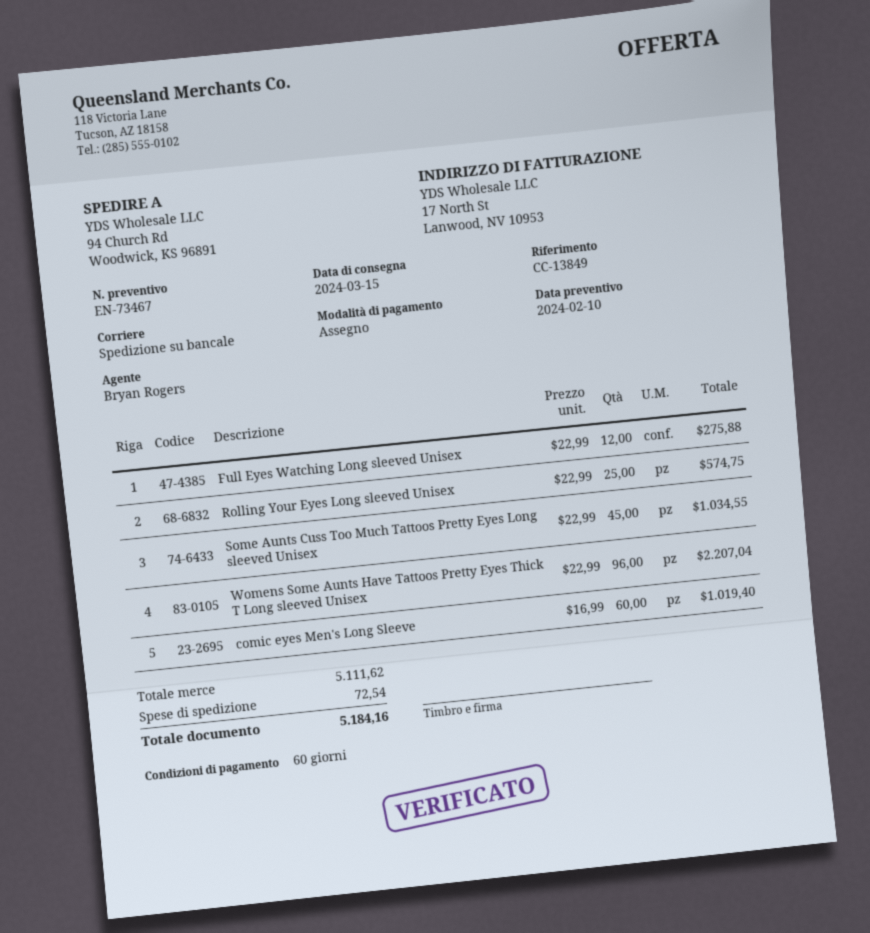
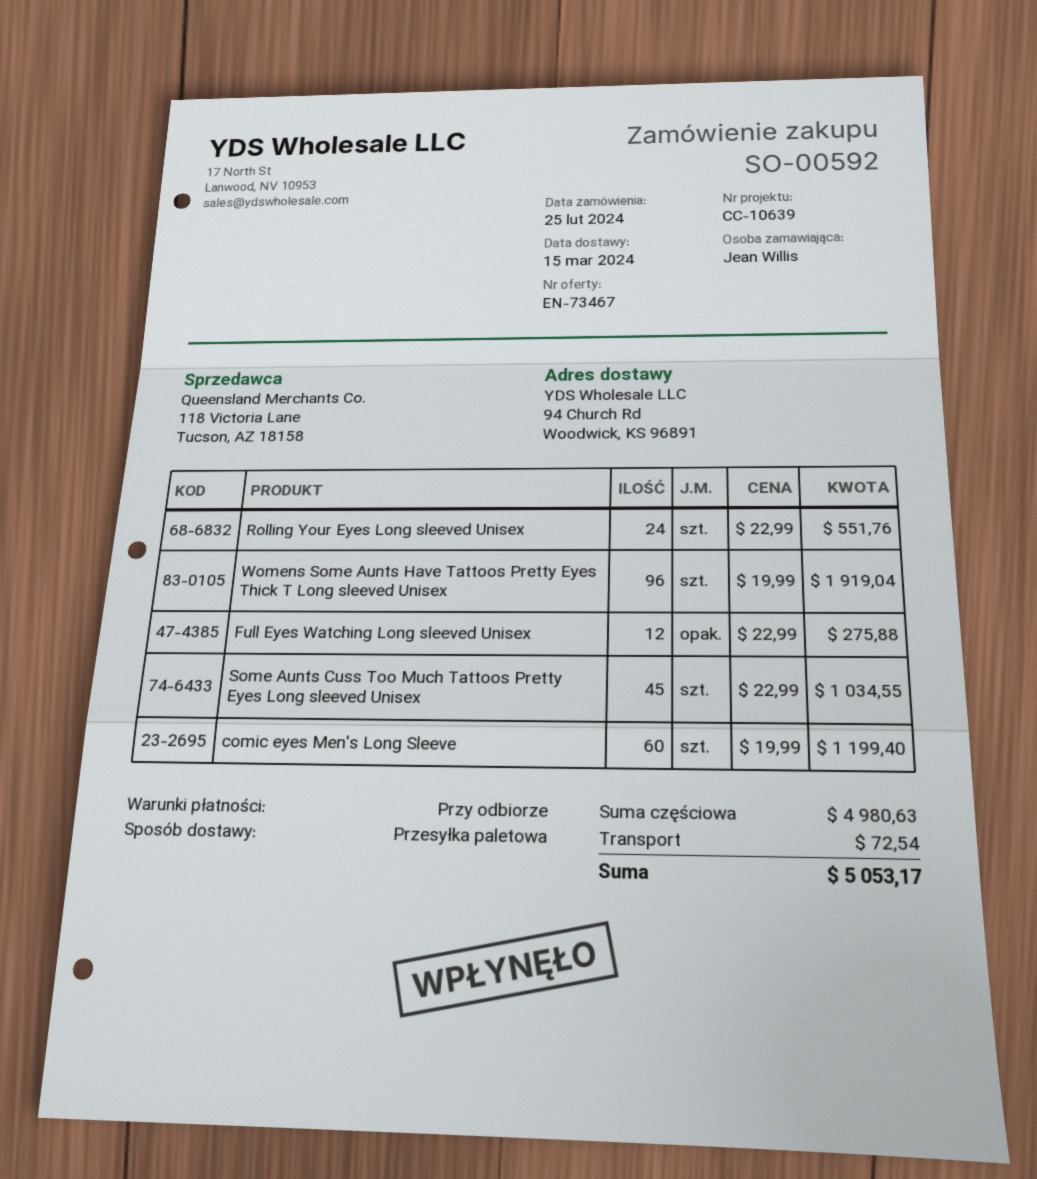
payment terms: 60 days -> on receipt
reference: CC-13849 -> CC-10639
Rolling Your Eyes Long sleeved Unisex: 25 x 22.99 = 574.75 -> 24 x 22.99 = 551.76
Womens Some Aunts Have Tattoos Pretty Eyes Thick T Long sleeved Unisex: 96 x 22.99 = 2207.04 -> 96 x 19.99 = 1919.04
comic eyes Men's Long Sleeve: 60 x 16.99 = 1019.40 -> 60 x 19.99 = 1199.40
subtotal: 5111.62 -> 4980.63
total: 5184.16 -> 5053.17

